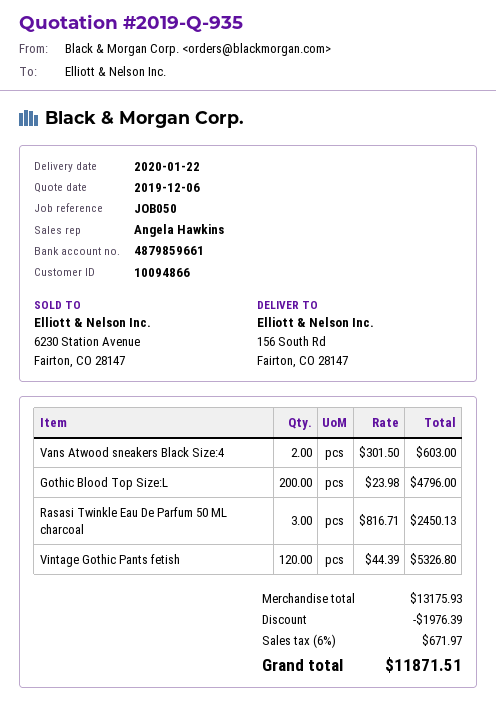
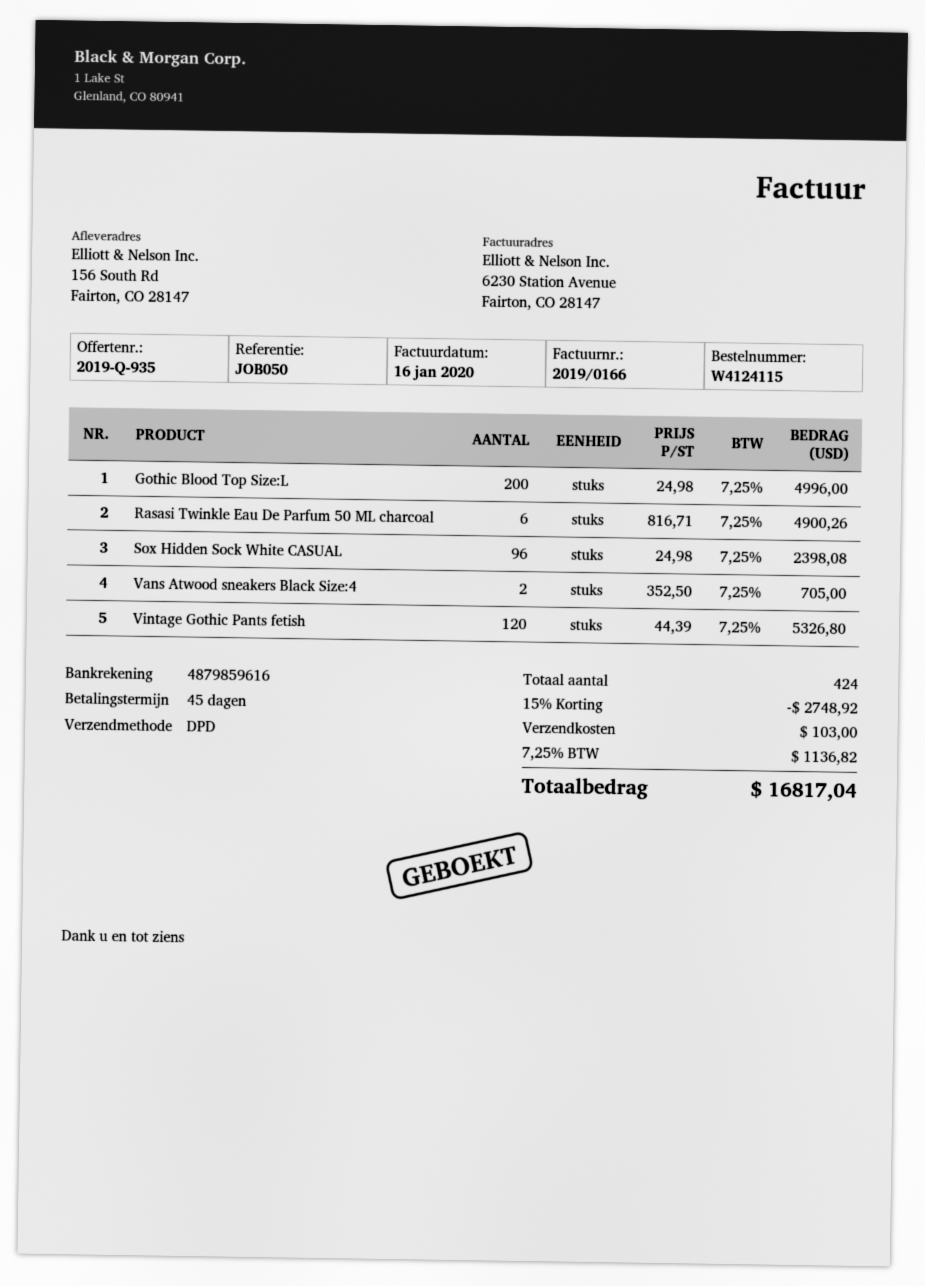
bank account: 4879859661 -> 4879859616
Vans Atwood sneakers Black Size:4: 2 x 301.50 = 603.00 -> 2 x 352.50 = 705.00
Gothic Blood Top Size:L: 200 x 23.98 = 4796.00 -> 200 x 24.98 = 4996.00
Rasasi Twinkle Eau De Parfum 50 ML charcoal: 3 x 816.71 = 2450.13 -> 6 x 816.71 = 4900.26
Sox Hidden Sock White CASUAL: none -> 96 x 24.98 = 2398.08
discount: 1976.39 -> 2748.92
shipping: none -> 103.00
tax: 6% = 671.97 -> 7.25% = 1136.82
total: 11871.51 -> 16817.04

